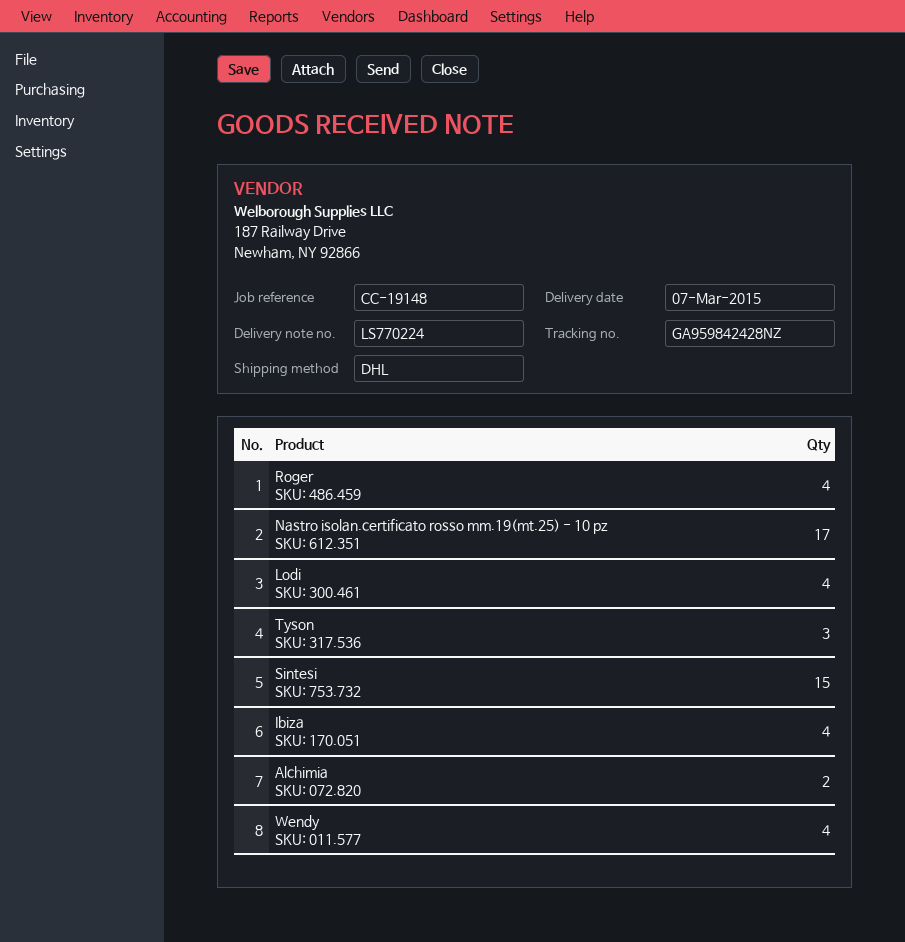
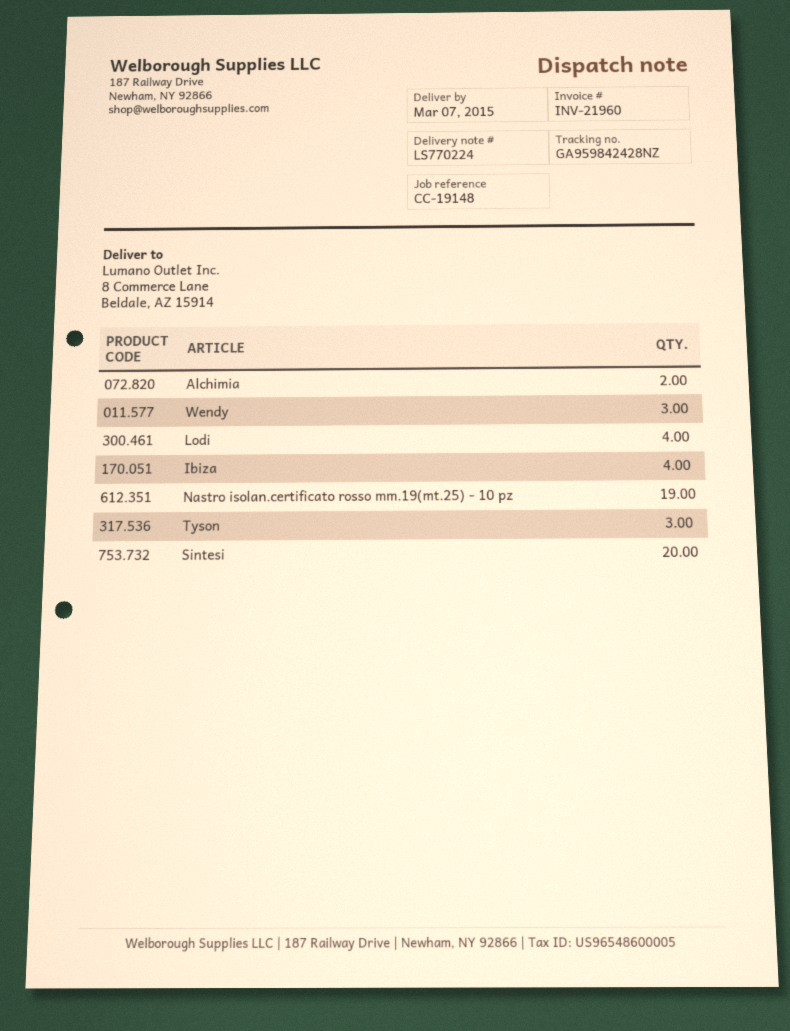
Roger: 4 -> none
Nastro isolan.certificato rosso mm.19(mt.25) - 10 pz: 17 -> 19
Sintesi: 15 -> 20
Wendy: 4 -> 3

